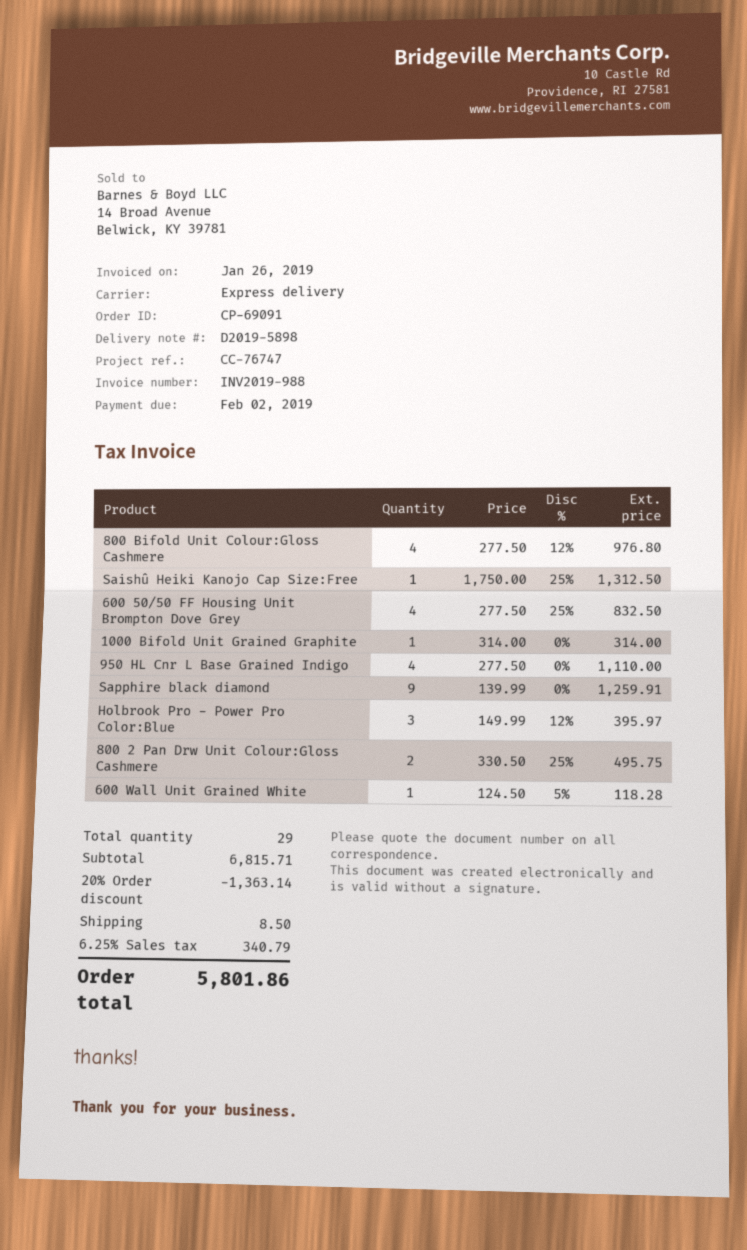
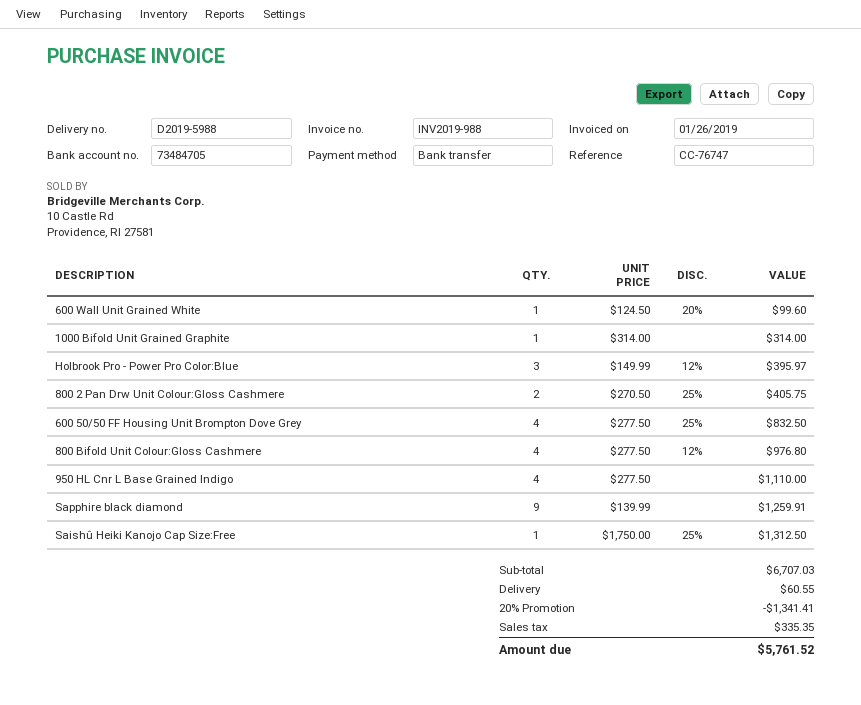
delivery note number: D2019-5898 -> D2019-5988
800 2 Pan Drw Unit Colour:Gloss Cashmere: 2 x 330.50 - 25% = 495.75 -> 2 x 270.50 - 25% = 405.75
600 Wall Unit Grained White: 1 x 124.50 - 5% = 118.28 -> 1 x 124.50 - 20% = 99.60
subtotal: 6815.71 -> 6707.03
discount: 20% = 1363.14 -> 20% = 1341.41
shipping: 8.50 -> 60.55
tax: 340.79 -> 335.35
total: 5801.86 -> 5761.52

